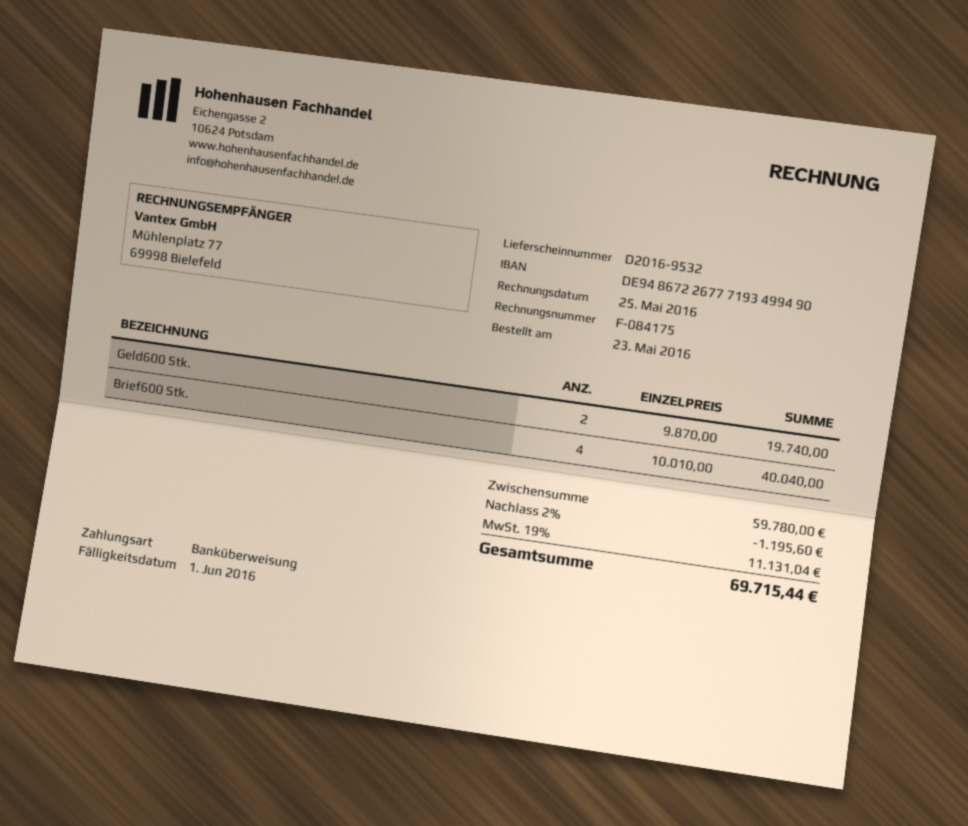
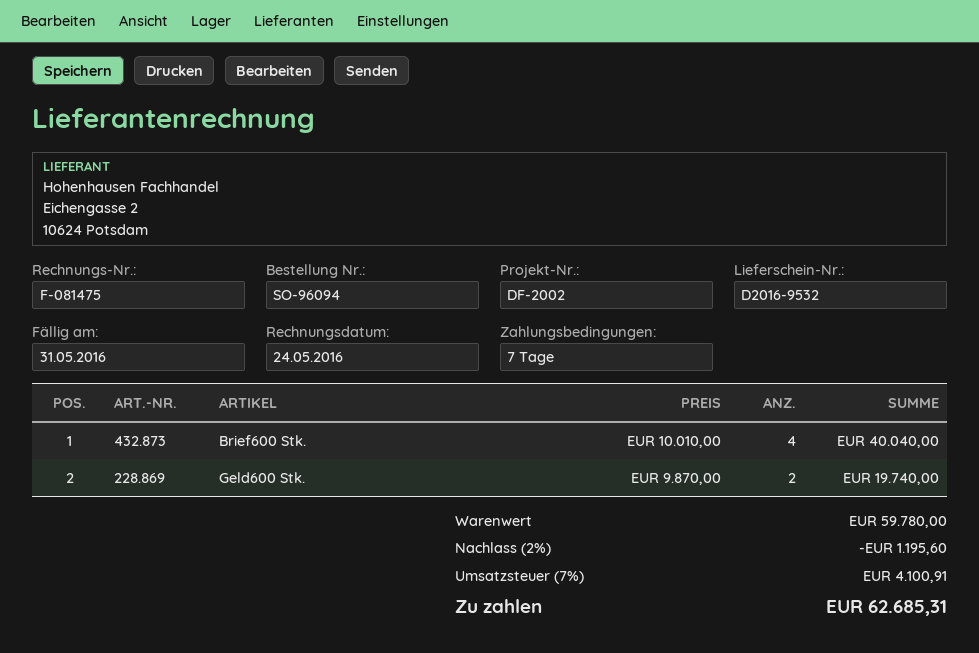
invoice number: F-084175 -> F-081475
invoice date: 2016-05-25 -> 2016-05-24
due date: 2016-06-01 -> 2016-05-31
tax: 19% = 11131.04 -> 7% = 4100.91
total: 69715.44 -> 62685.31

